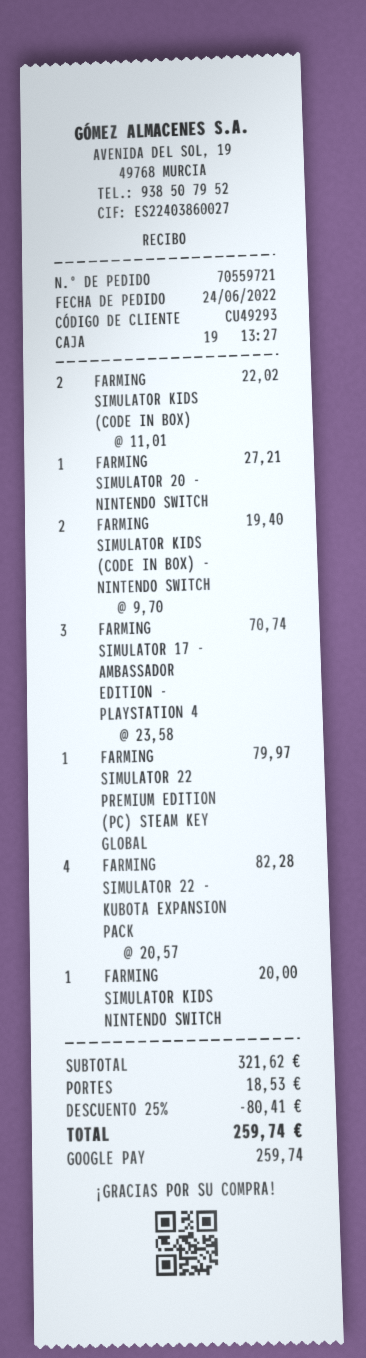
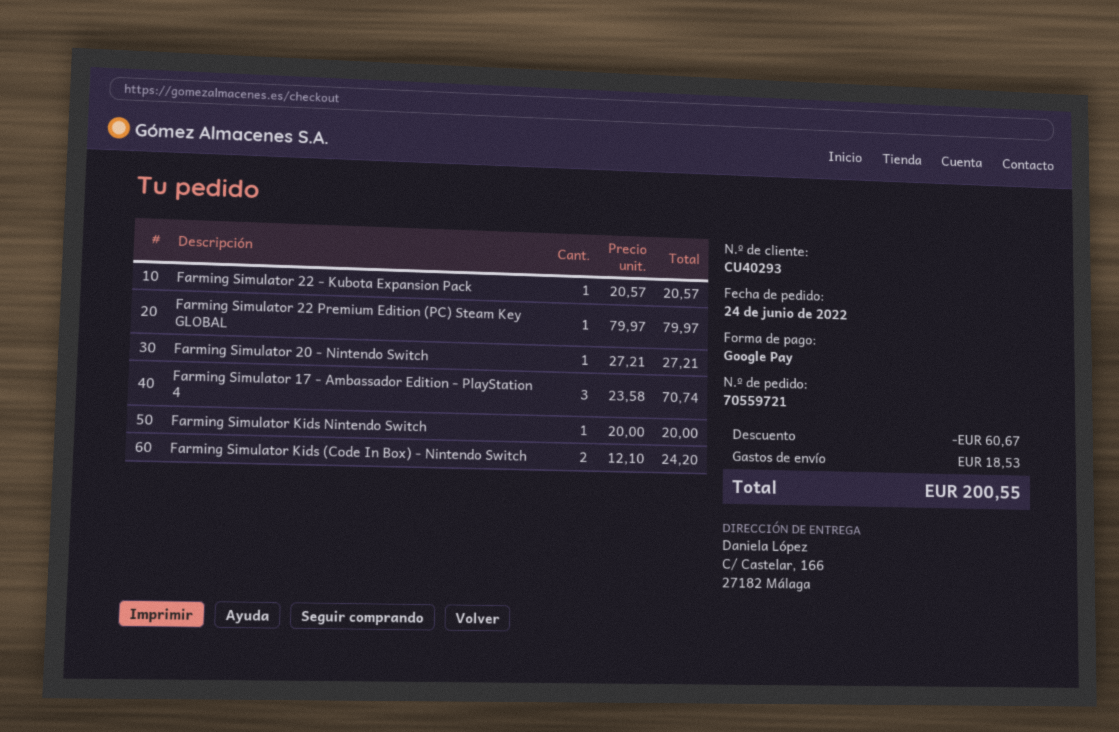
customer number: CU49293 -> CU40293
FARMING SIMULATOR KIDS (CODE IN BOX): 2 x 11.01 = 22.02 -> none
FARMING SIMULATOR KIDS (CODE IN BOX) - NINTENDO SWITCH: 2 x 9.70 = 19.40 -> 2 x 12.10 = 24.20
FARMING SIMULATOR 22 - KUBOTA EXPANSION PACK: 4 x 20.57 = 82.28 -> 1 x 20.57 = 20.57
discount: 80.41 -> 60.67
total: 259.74 -> 200.55

